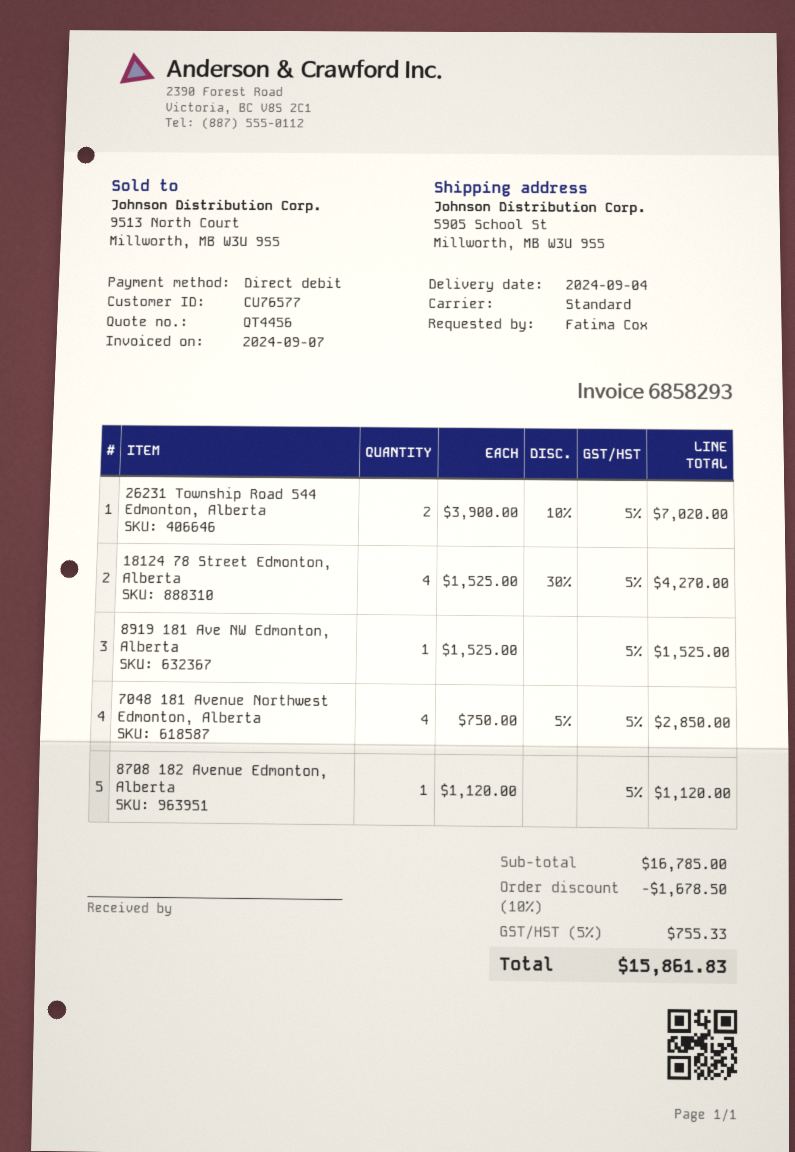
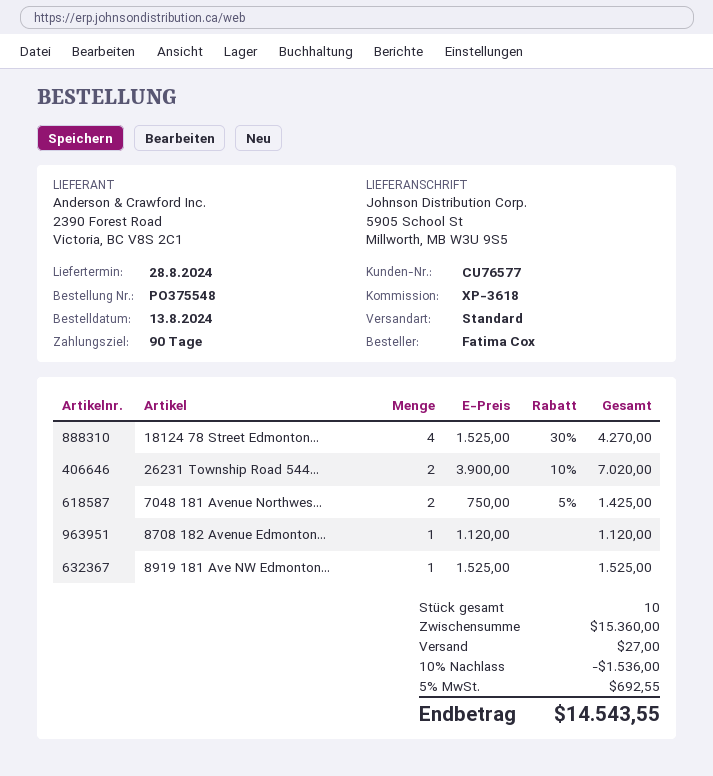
delivery date: 2024-09-04 -> 2024-08-28
7048 181 Avenue Northwest Edmonton, Alberta: 4 x 750.00 - 5% = 2850.00 -> 2 x 750.00 - 5% = 1425.00
subtotal: 16785.00 -> 15360.00
discount: 10% = 1678.50 -> 10% = 1536.00
shipping: none -> 27.00
tax: 5% = 755.33 -> 5% = 692.55
total: 15861.83 -> 14543.55

